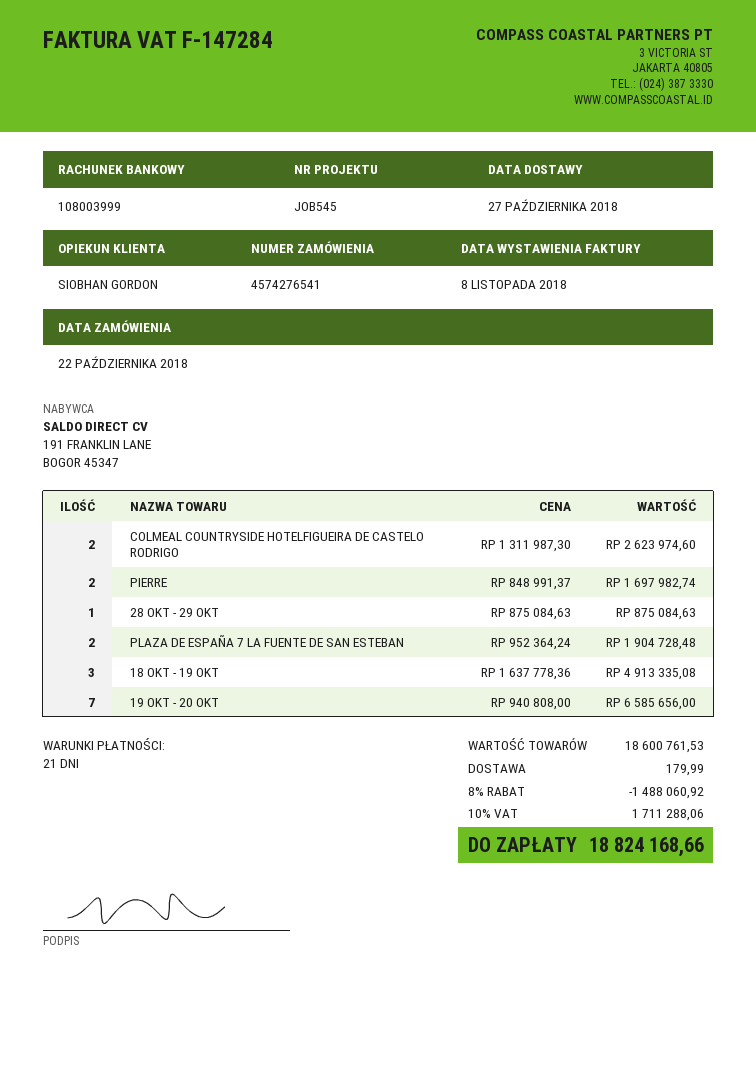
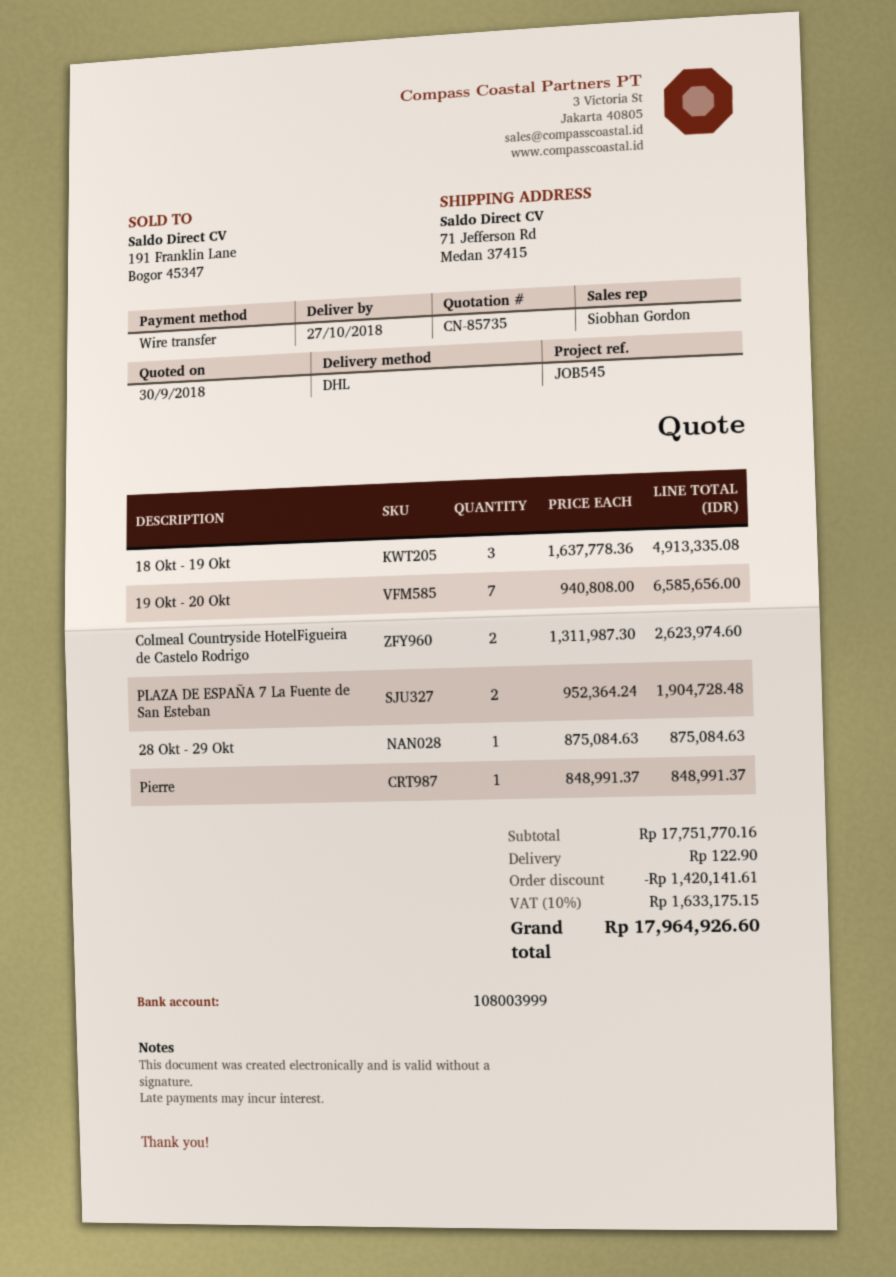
PIERRE: 2 x 848991.37 = 1697982.74 -> 1 x 848991.37 = 848991.37
subtotal: 18600761.53 -> 17751770.16
discount: 1488060.92 -> 1420141.61
shipping: 179.99 -> 122.90
tax: 10% = 1711288.06 -> 10% = 1633175.15
total: 18824168.66 -> 17964926.60

